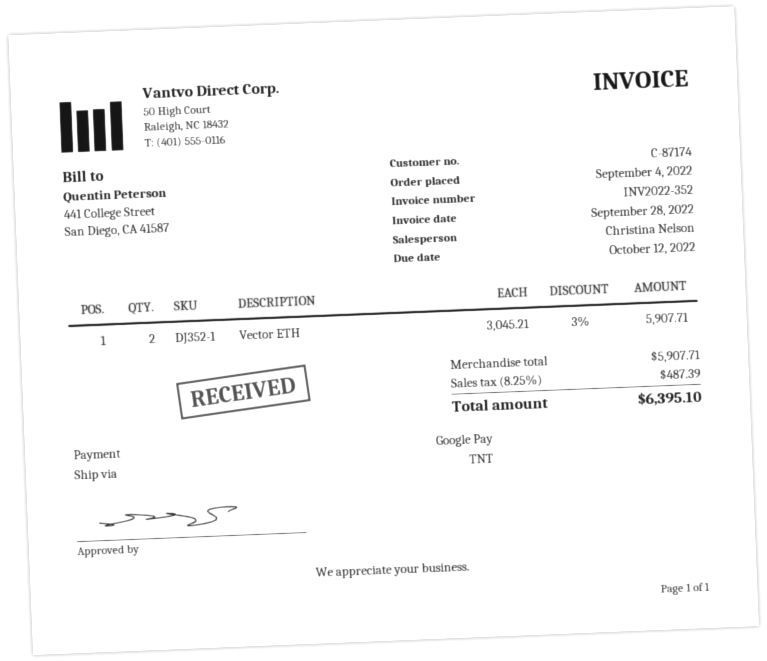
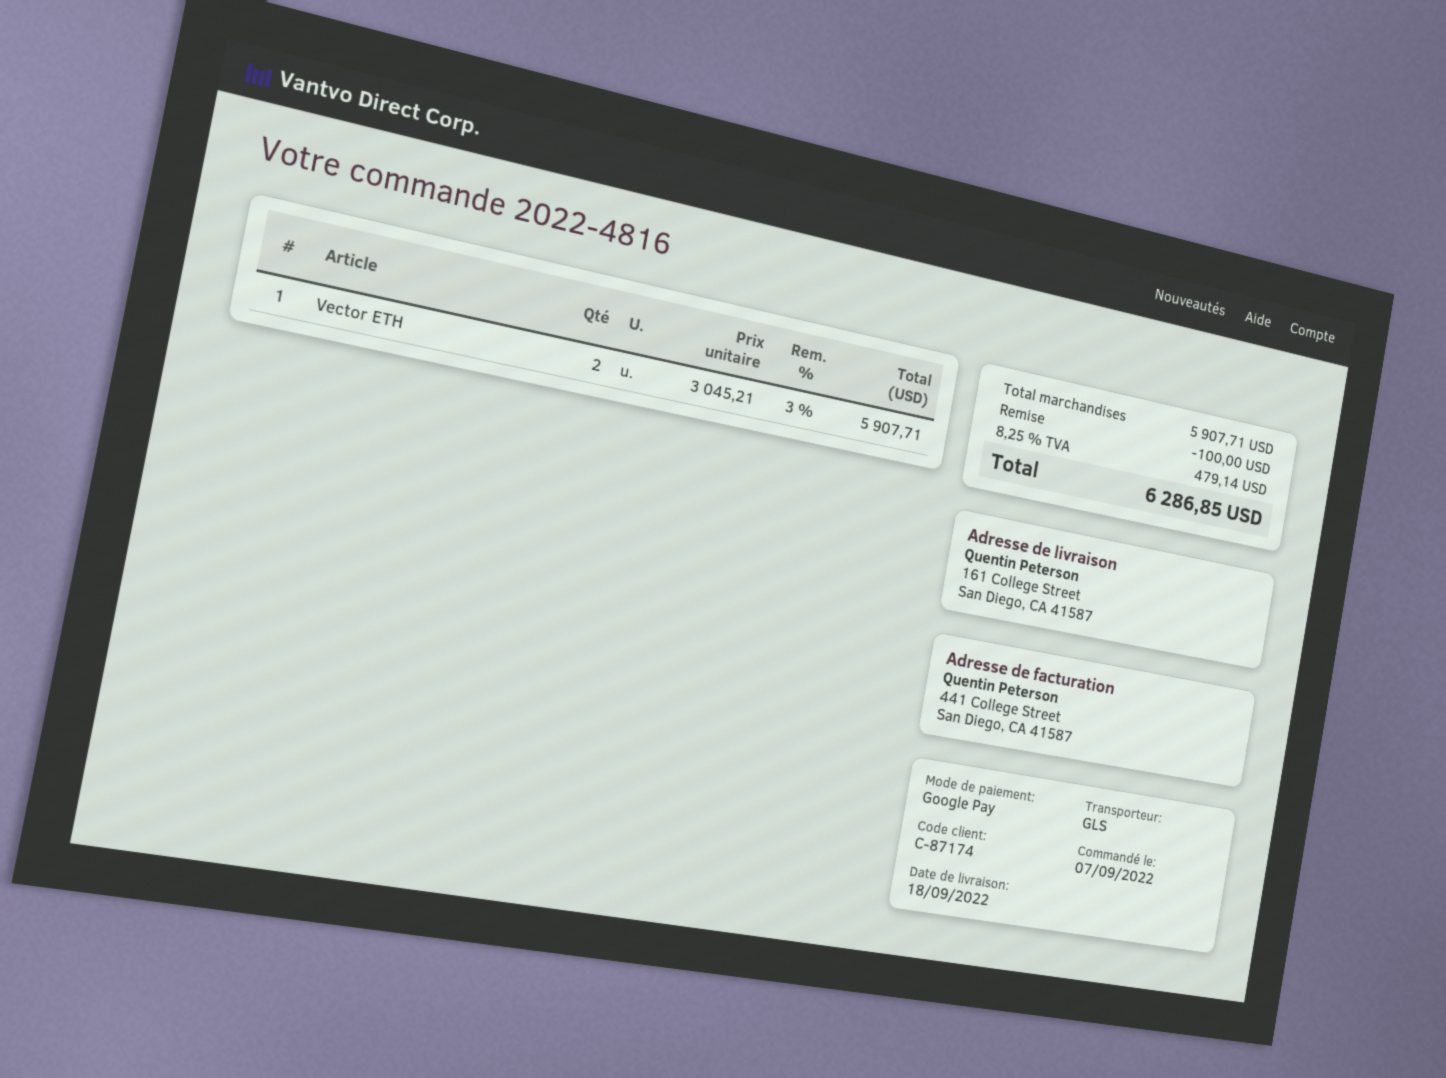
order date: 2022-09-04 -> 2022-09-07
shipping method: TNT -> GLS
discount: none -> 100.00
tax: 8.25% = 487.39 -> 8.25% = 479.14
total: 6395.10 -> 6286.85

